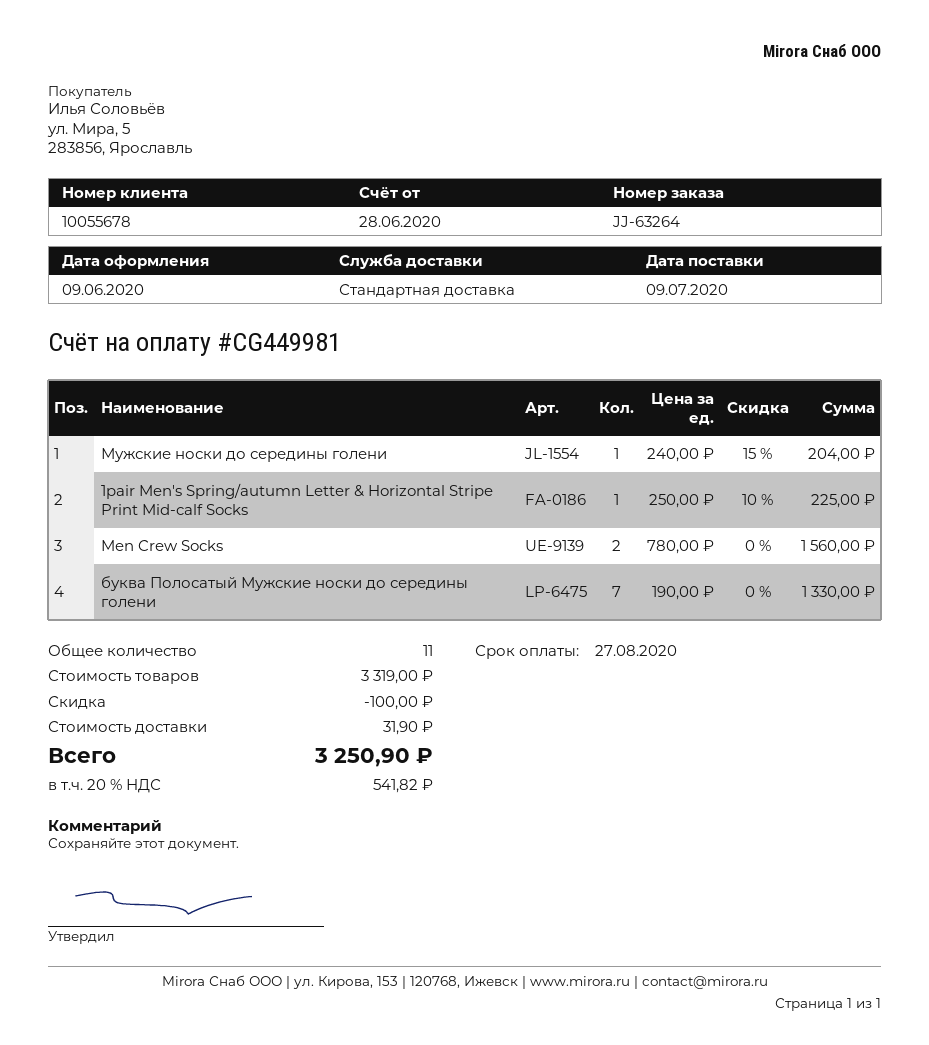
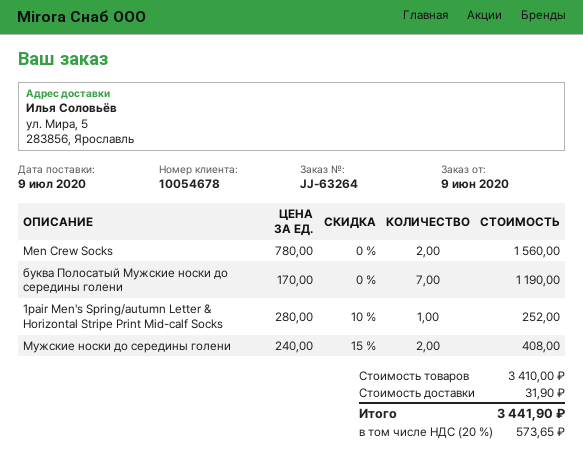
customer number: 10055678 -> 10054678
Мужские носки до середины голени: 1 x 240.00 - 15% = 204.00 -> 2 x 240.00 - 15% = 408.00
1pair Men's Spring/autumn Letter & Horizontal Stripe Print Mid-calf Socks: 1 x 250.00 - 10% = 225.00 -> 1 x 280.00 - 10% = 252.00
буква Полосатый Мужские носки до середины голени: 7 x 190.00 = 1330.00 -> 7 x 170.00 = 1190.00
subtotal: 3319.00 -> 3410.00
discount: 100.00 -> none
tax: 20% = 541.82 -> 20% = 573.65
total: 3250.90 -> 3441.90

